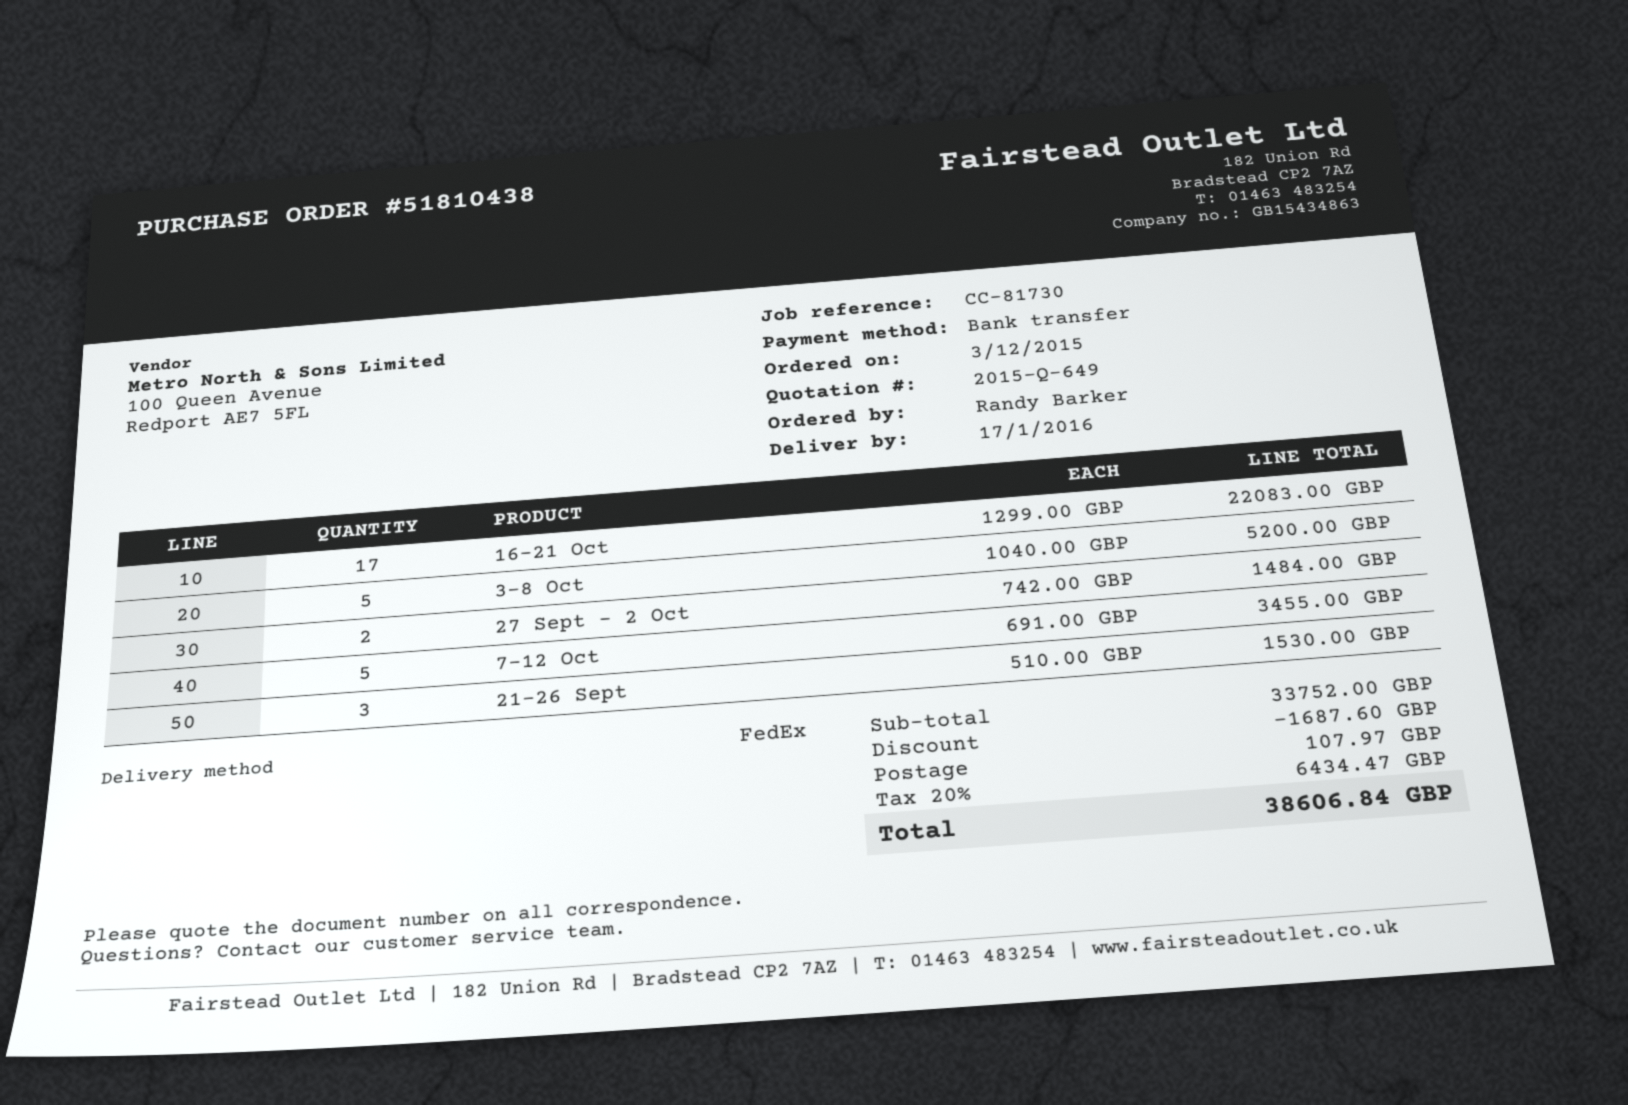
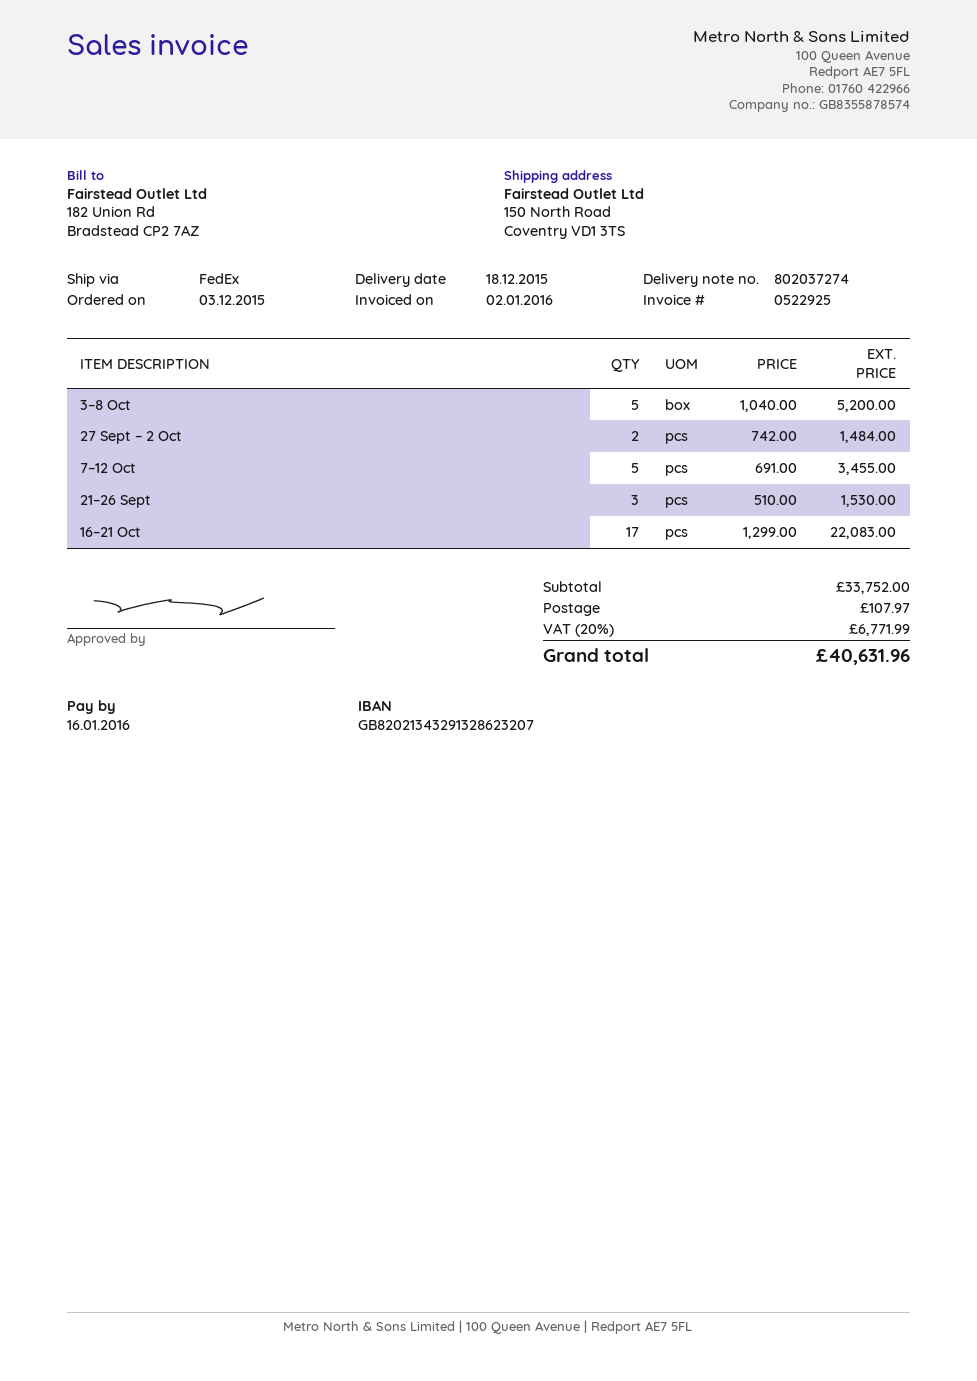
delivery date: 2016-01-17 -> 2015-12-18
discount: 1687.60 -> none
tax: 20% = 6434.47 -> 20% = 6771.99
total: 38606.84 -> 40631.96

